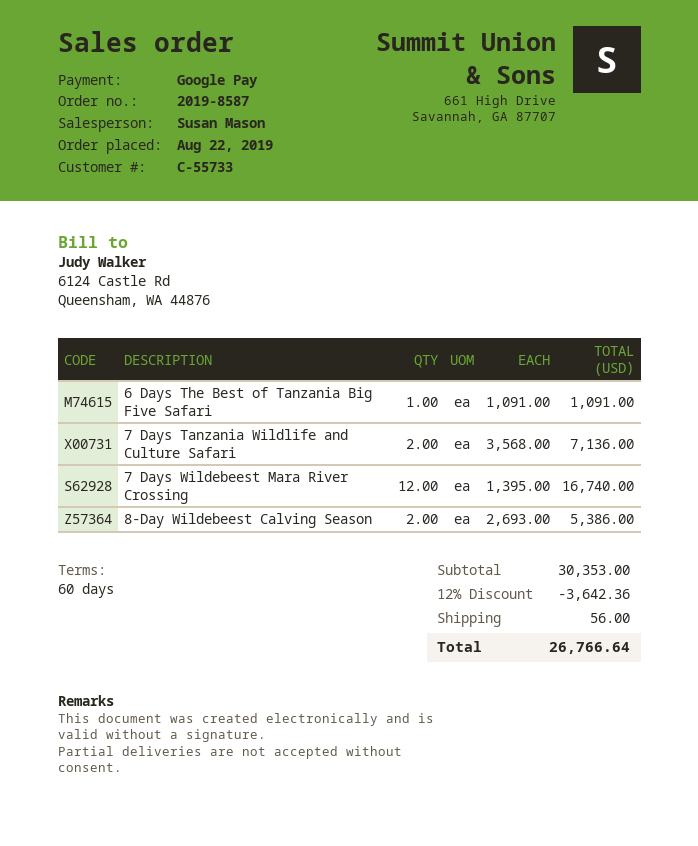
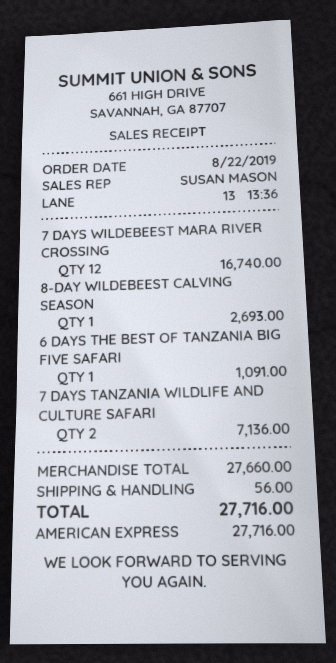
payment method: Google Pay -> American Express
8-Day Wildebeest Calving Season: 2 for 5386.00 -> 1 for 2693.00
subtotal: 30353.00 -> 27660.00
discount: 12% = 3642.36 -> none
total: 26766.64 -> 27716.00

